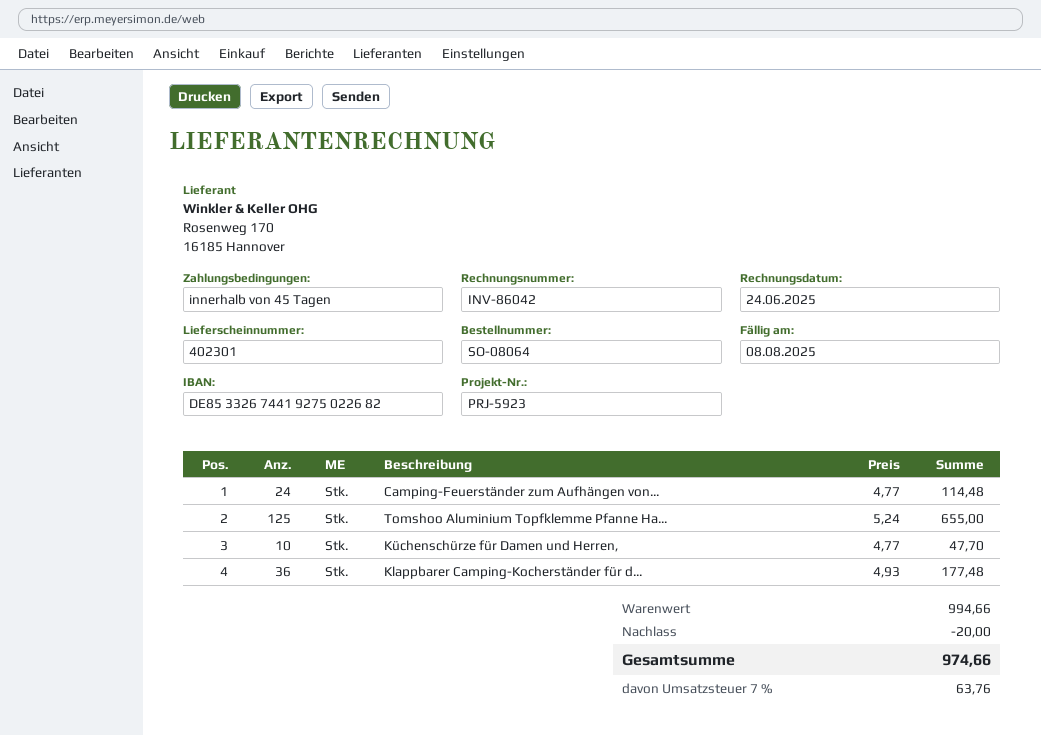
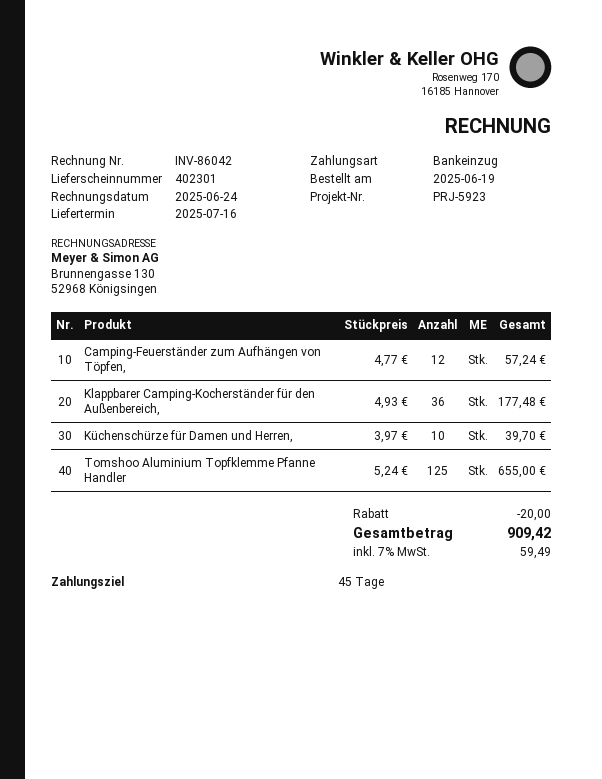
Camping-Feuerständer zum Aufhängen von...: 24 x 4.77 = 114.48 -> 12 x 4.77 = 57.24
Küchenschürze für Damen und Herren,: 10 x 4.77 = 47.70 -> 10 x 3.97 = 39.70
tax: 7% = 63.76 -> 7% = 59.49
total: 974.66 -> 909.42

